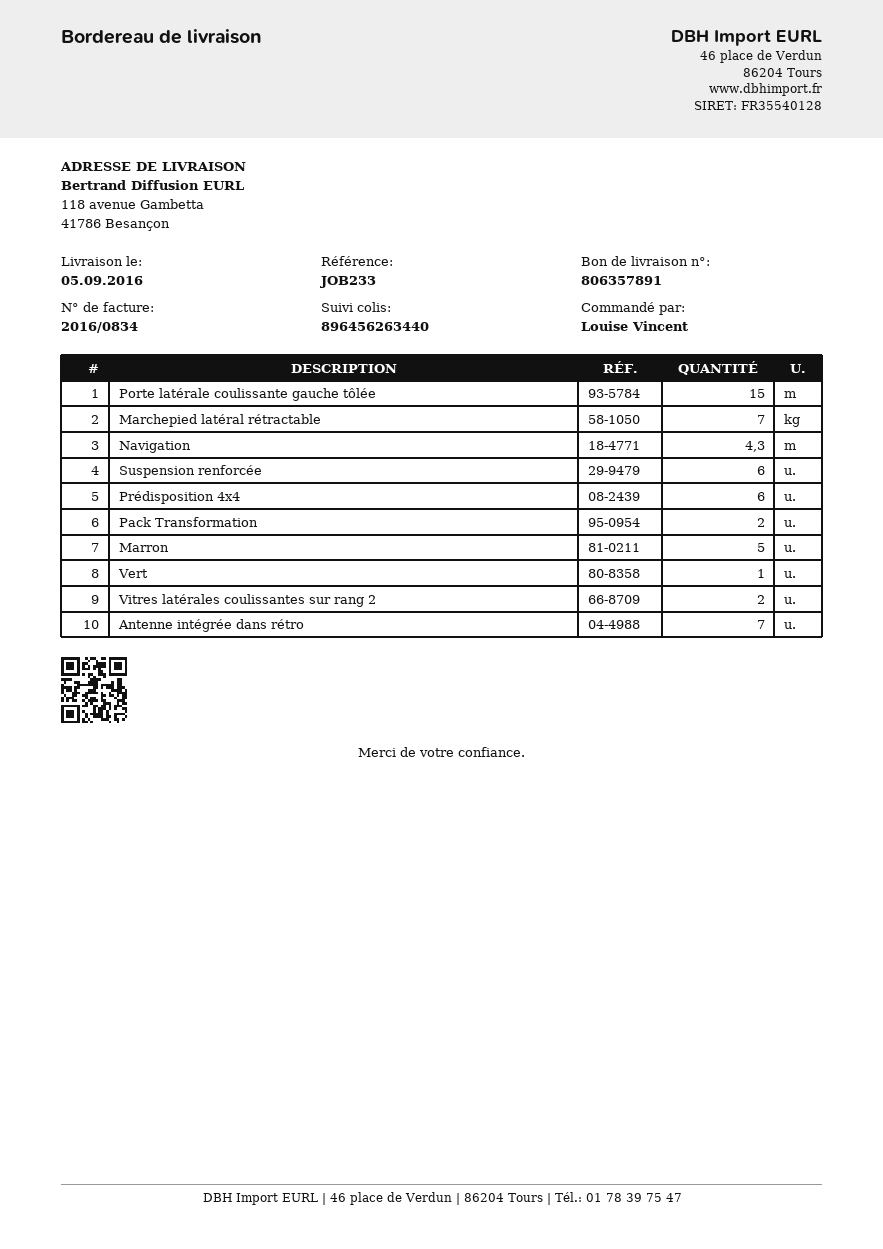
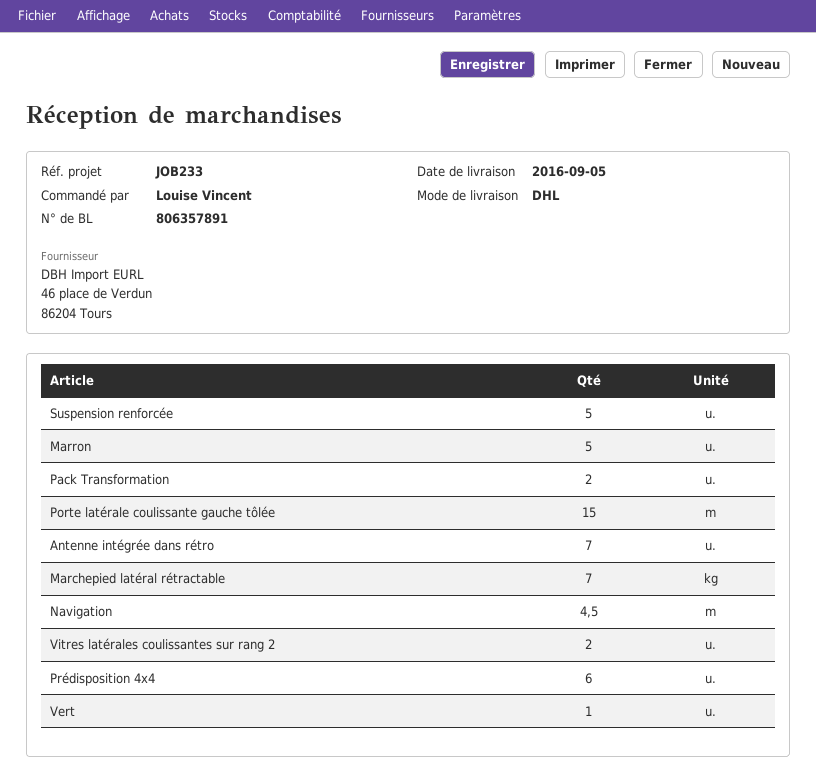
Navigation: 4.3 -> 4.5
Suspension renforcée: 6 -> 5

